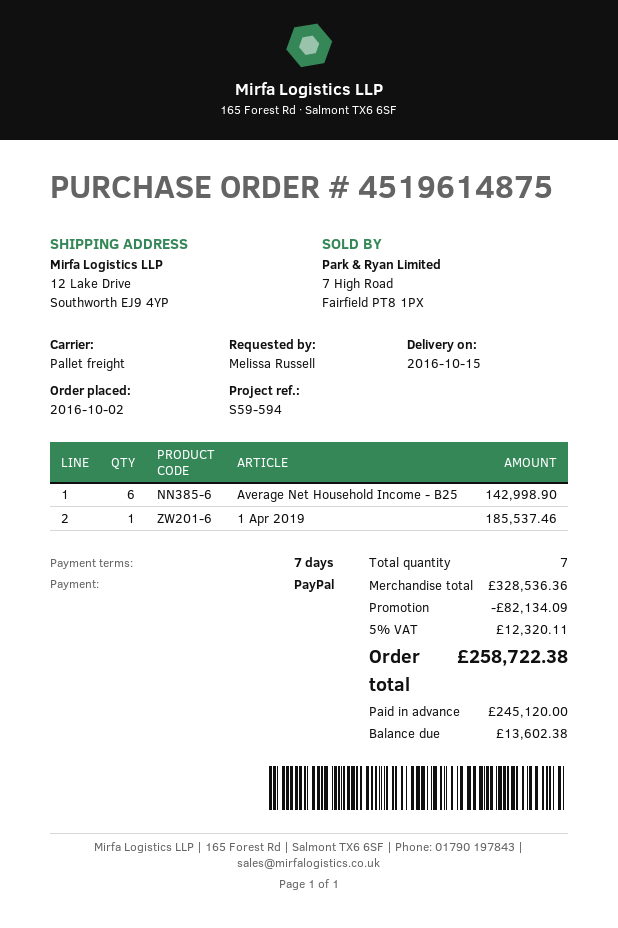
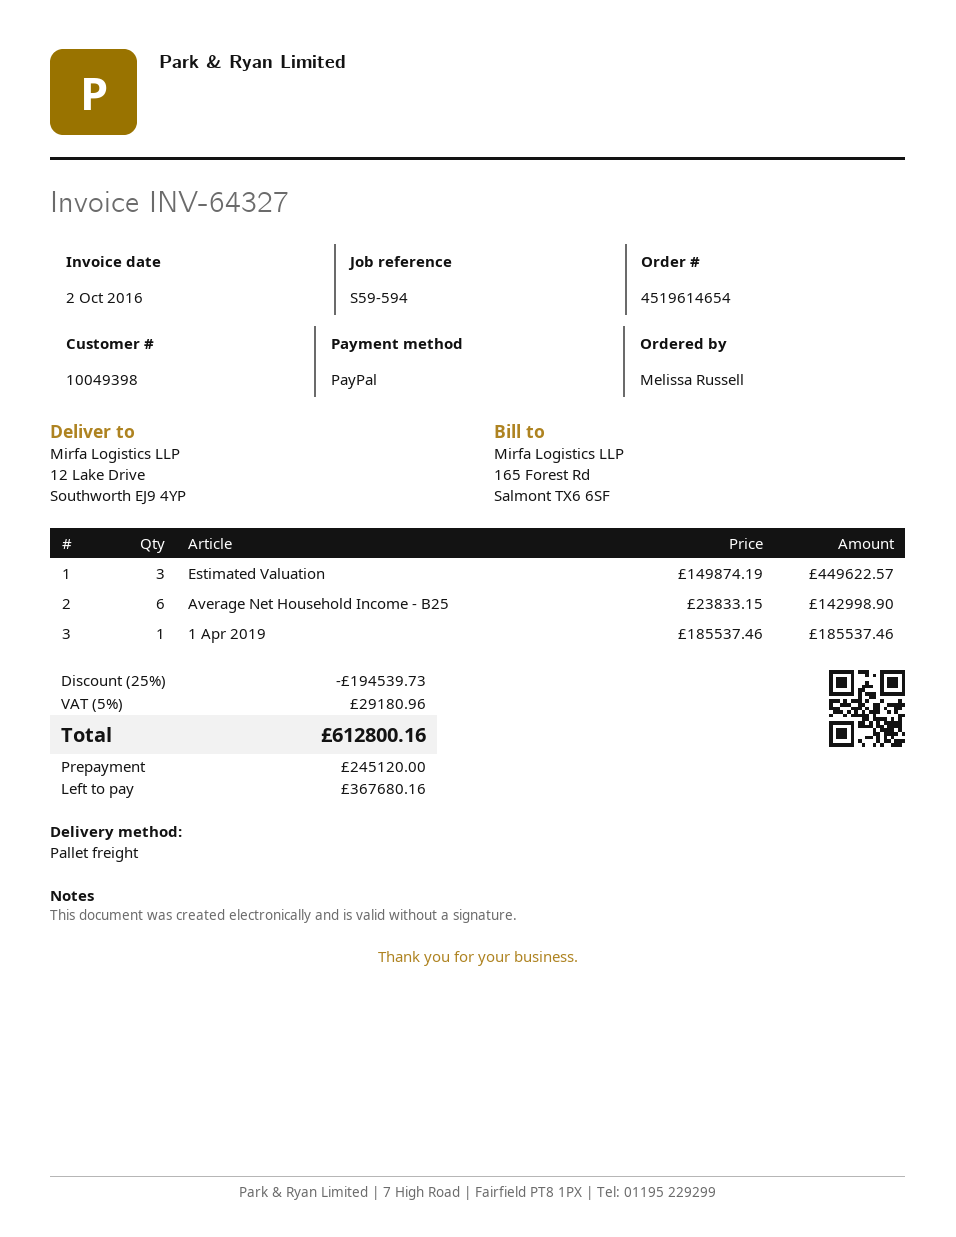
order number: 4519614875 -> 4519614654
Estimated Valuation: none -> 3 for 449622.57
discount: 82134.09 -> 194539.73
tax: 5% = 12320.11 -> 5% = 29180.96
total: 258722.38 -> 612800.16
balance: 13602.38 -> 367680.16

